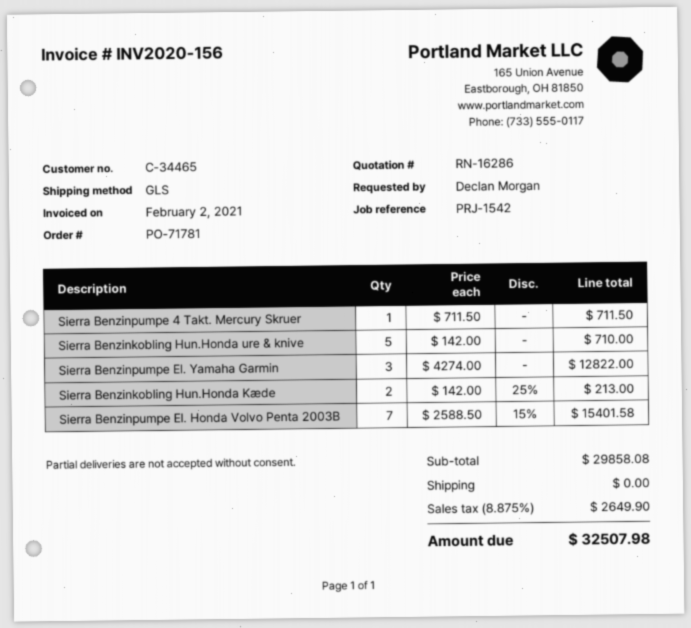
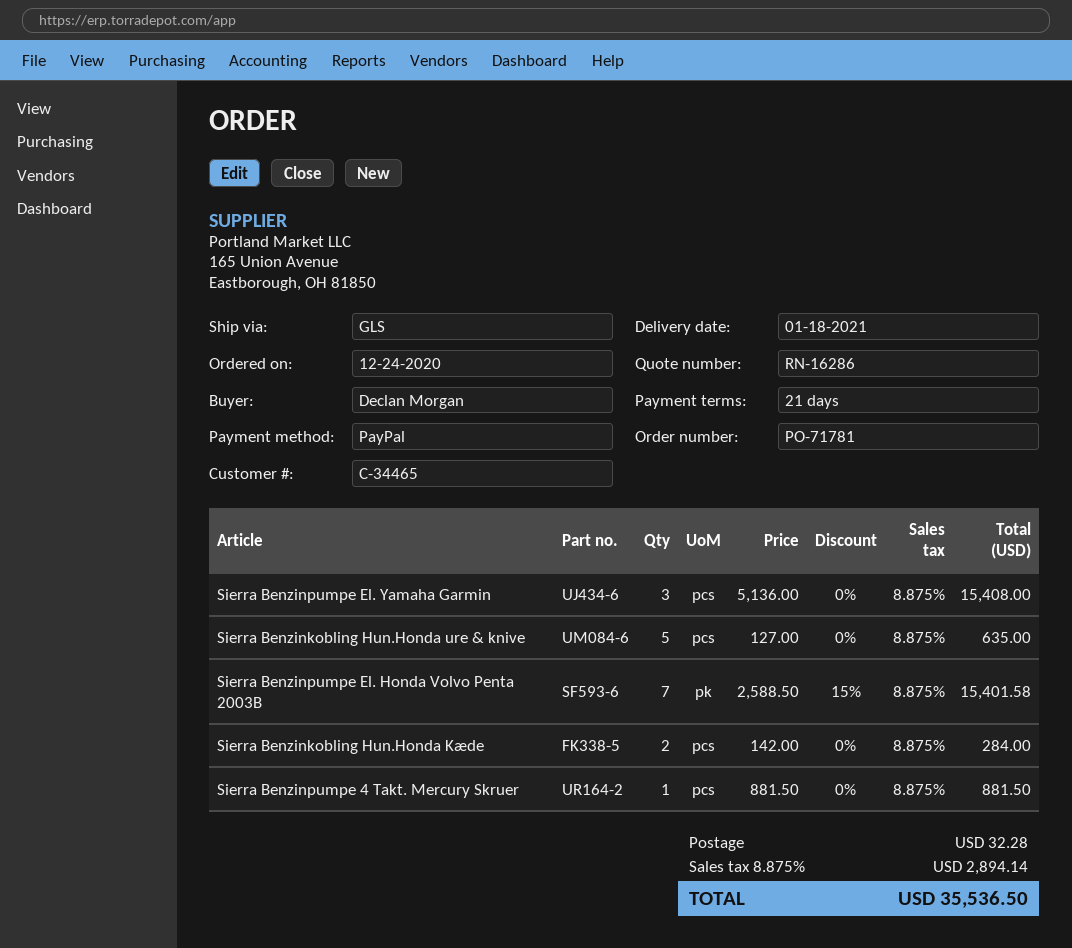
Sierra Benzinpumpe 4 Takt. Mercury Skruer: 1 x 711.50 = 711.50 -> 1 x 881.50 = 881.50
Sierra Benzinkobling Hun.Honda ure & knive: 5 x 142.00 = 710.00 -> 5 x 127.00 = 635.00
Sierra Benzinpumpe El. Yamaha Garmin: 3 x 4274.00 = 12822.00 -> 3 x 5136.00 = 15408.00
Sierra Benzinkobling Hun.Honda Kæde: 2 x 142.00 - 25% = 213.00 -> 2 x 142.00 = 284.00
shipping: 0.00 -> 32.28
tax: 8.875% = 2649.90 -> 8.875% = 2894.14
total: 32507.98 -> 35536.50

